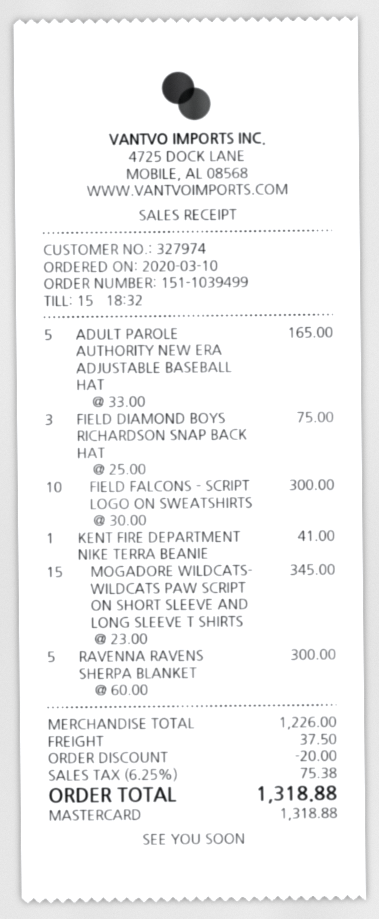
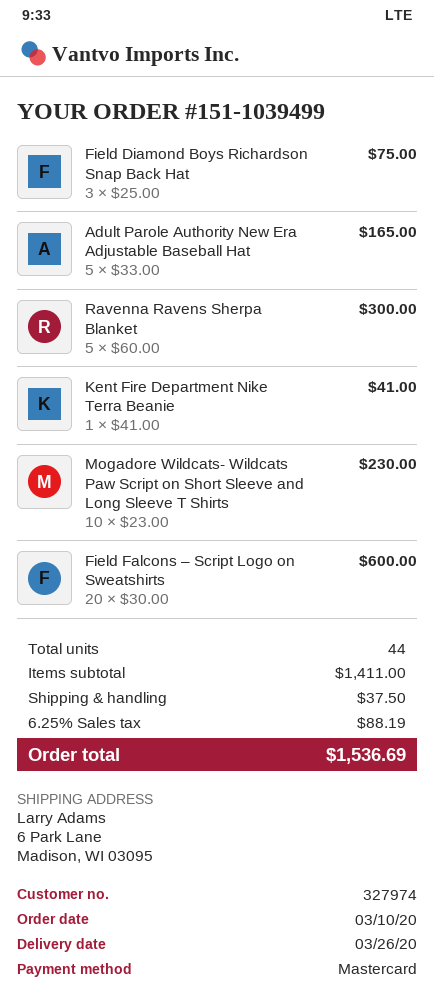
FIELD FALCONS – SCRIPT LOGO ON SWEATSHIRTS: 10 x 30.00 = 300.00 -> 20 x 30.00 = 600.00
MOGADORE WILDCATS- WILDCATS PAW SCRIPT ON SHORT SLEEVE AND LONG SLEEVE T SHIRTS: 15 x 23.00 = 345.00 -> 10 x 23.00 = 230.00
subtotal: 1226.00 -> 1411.00
discount: 20.00 -> none
tax: 6.25% = 75.38 -> 6.25% = 88.19
total: 1318.88 -> 1536.69

